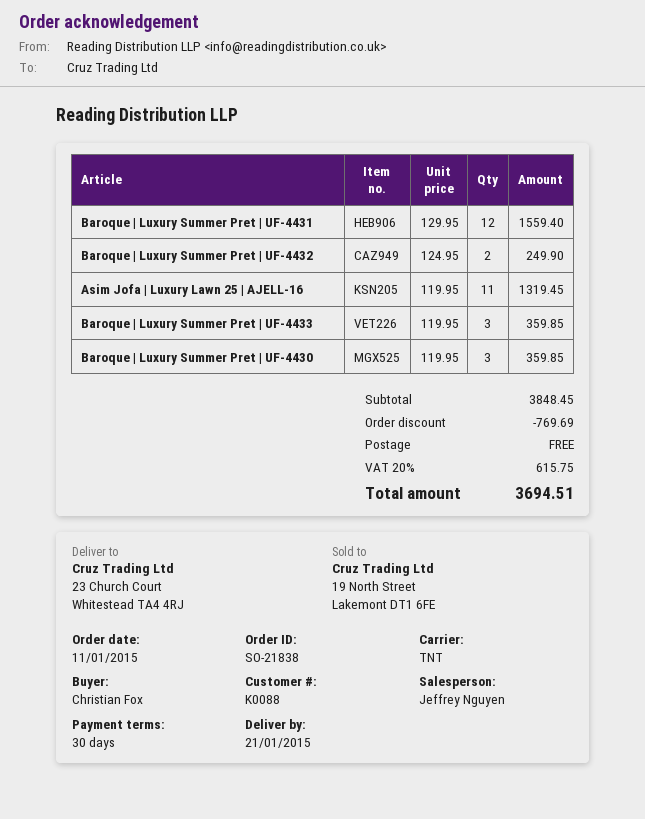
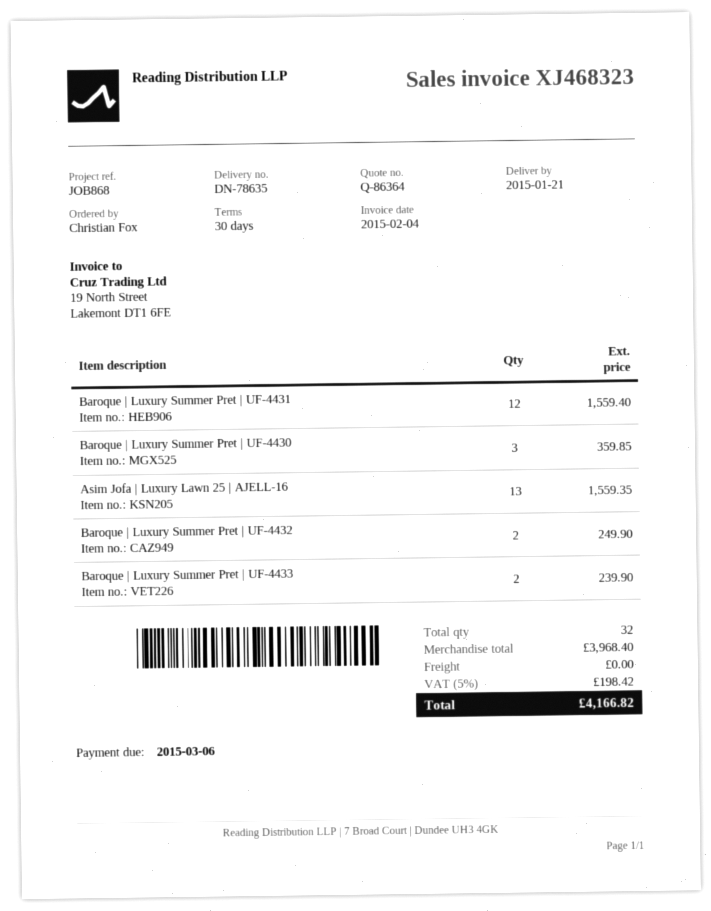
Asim Jofa | Luxury Lawn 25 | AJELL-16: 11 for 1319.45 -> 13 for 1559.35
Baroque | Luxury Summer Pret | UF-4433: 3 for 359.85 -> 2 for 239.90
subtotal: 3848.45 -> 3968.40
discount: 769.69 -> none
tax: 20% = 615.75 -> 5% = 198.42
total: 3694.51 -> 4166.82

